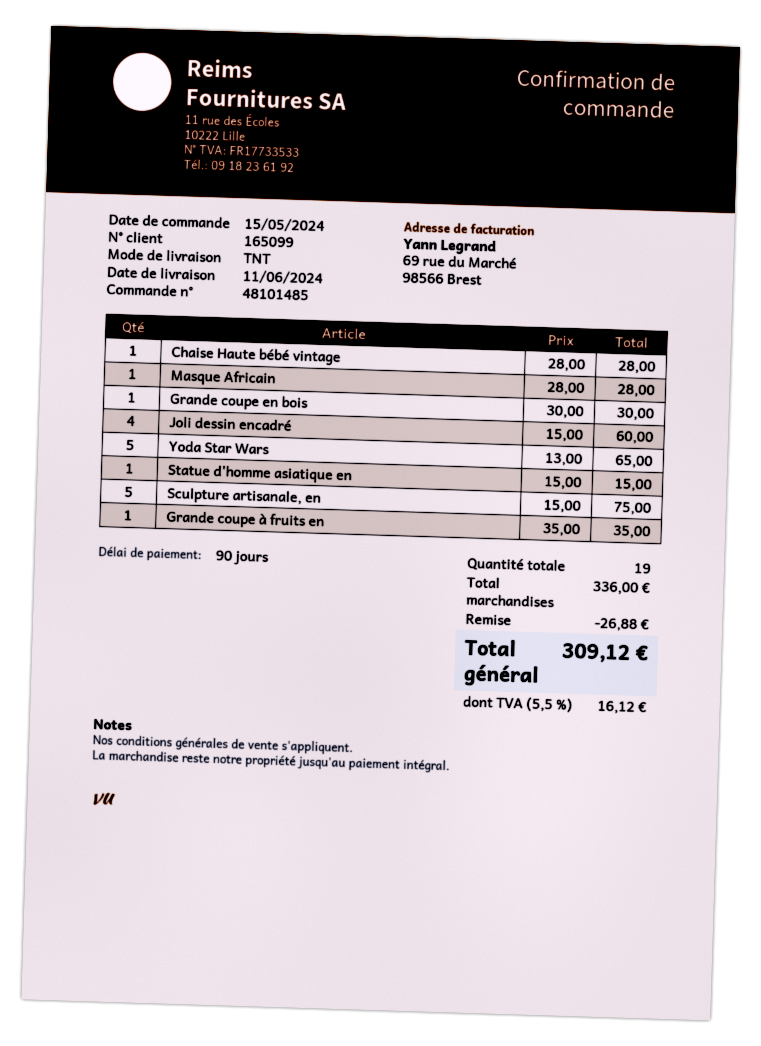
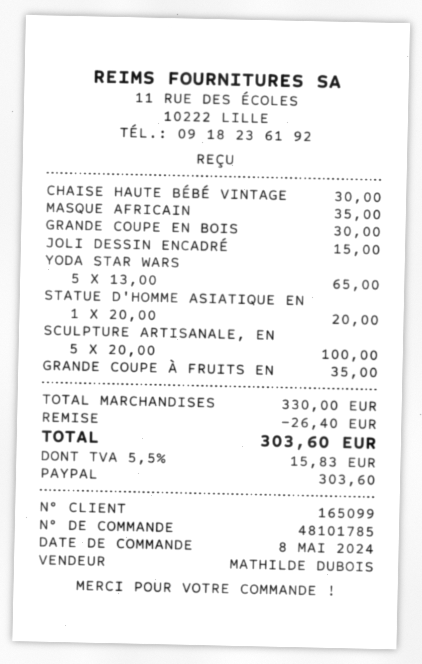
order number: 48101485 -> 48101785
order date: 2024-05-15 -> 2024-05-08
Chaise Haute bébé vintage: 1 x 28.00 = 28.00 -> 1 x 30.00 = 30.00
Masque Africain: 1 x 28.00 = 28.00 -> 1 x 35.00 = 35.00
Joli dessin encadré: 4 x 15.00 = 60.00 -> 1 x 15.00 = 15.00
Statue d'homme asiatique en: 1 x 15.00 = 15.00 -> 1 x 20.00 = 20.00
Sculpture artisanale, en: 5 x 15.00 = 75.00 -> 5 x 20.00 = 100.00
subtotal: 336.00 -> 330.00
discount: 26.88 -> 26.40
tax: 5.5% = 16.12 -> 5.5% = 15.83
total: 309.12 -> 303.60

